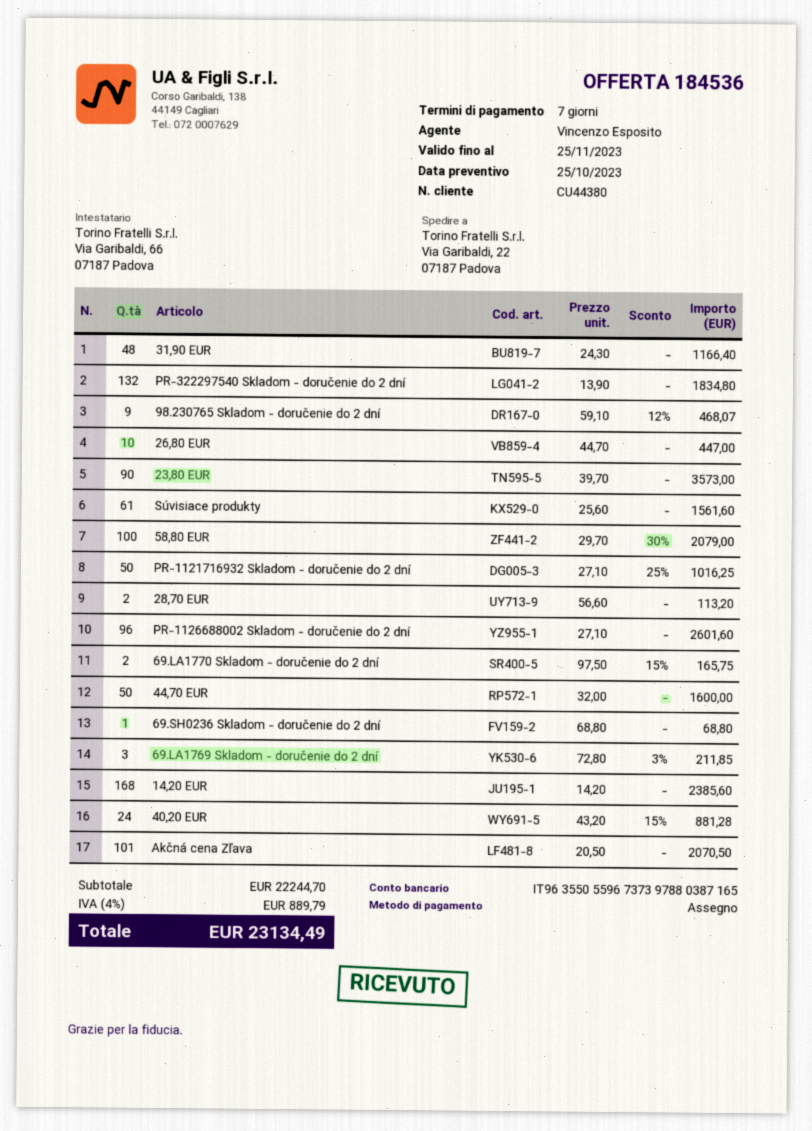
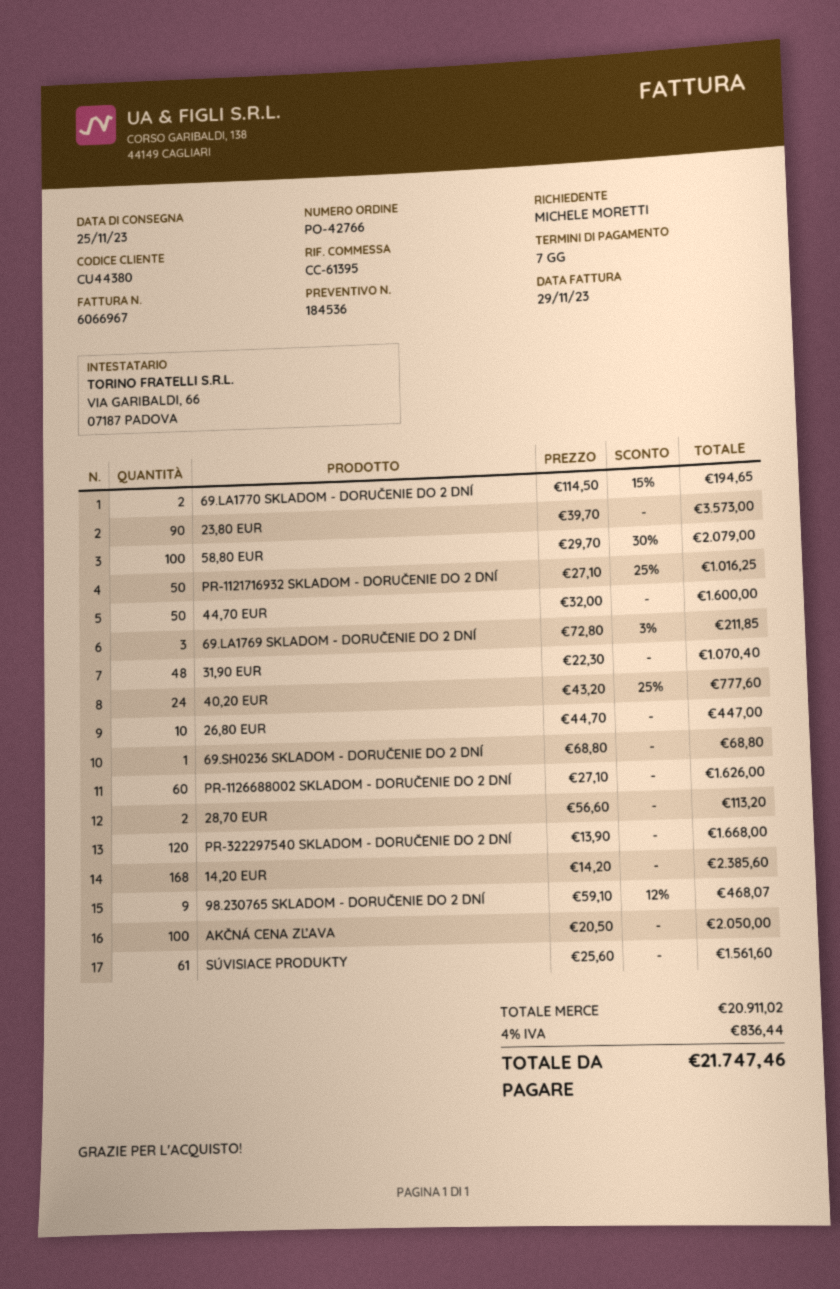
31,90 EUR: 48 x 24.30 = 1166.40 -> 48 x 22.30 = 1070.40
PR-322297540 Skladom - doručenie do 2 dní: 132 x 13.90 = 1834.80 -> 120 x 13.90 = 1668.00
PR-1126688002 Skladom - doručenie do 2 dní: 96 x 27.10 = 2601.60 -> 60 x 27.10 = 1626.00
69.LA1770 Skladom - doručenie do 2 dní: 2 x 97.50 - 15% = 165.75 -> 2 x 114.50 - 15% = 194.65
40,20 EUR: 24 x 43.20 - 15% = 881.28 -> 24 x 43.20 - 25% = 777.60
Akčná cena Zľava: 101 x 20.50 = 2070.50 -> 100 x 20.50 = 2050.00
subtotal: 22244.70 -> 20911.02
tax: 4% = 889.79 -> 4% = 836.44
total: 23134.49 -> 21747.46

